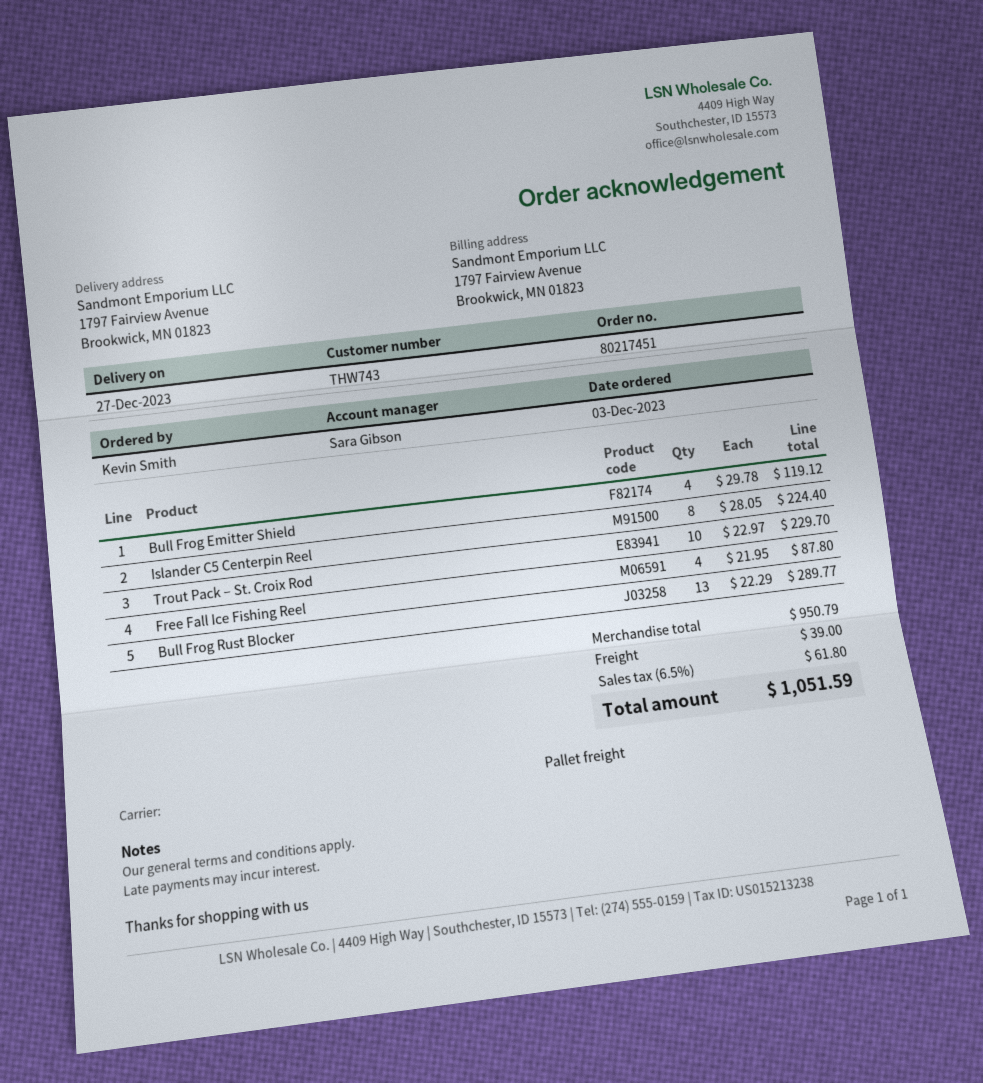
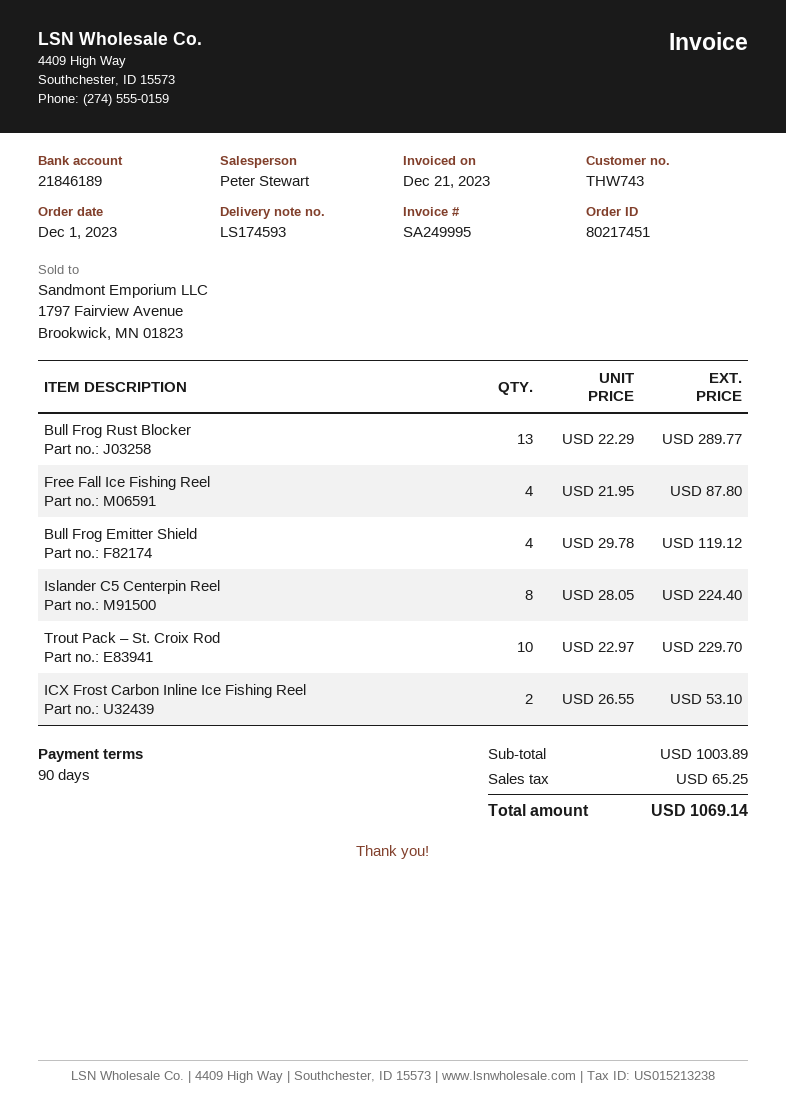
order date: 2023-12-03 -> 2023-12-01
sales rep: Sara Gibson -> Peter Stewart
ICX Frost Carbon Inline Ice Fishing Reel: none -> 2 x 26.55 = 53.10
subtotal: 950.79 -> 1003.89
shipping: 39.00 -> none
tax: 61.80 -> 65.25
total: 1051.59 -> 1069.14

